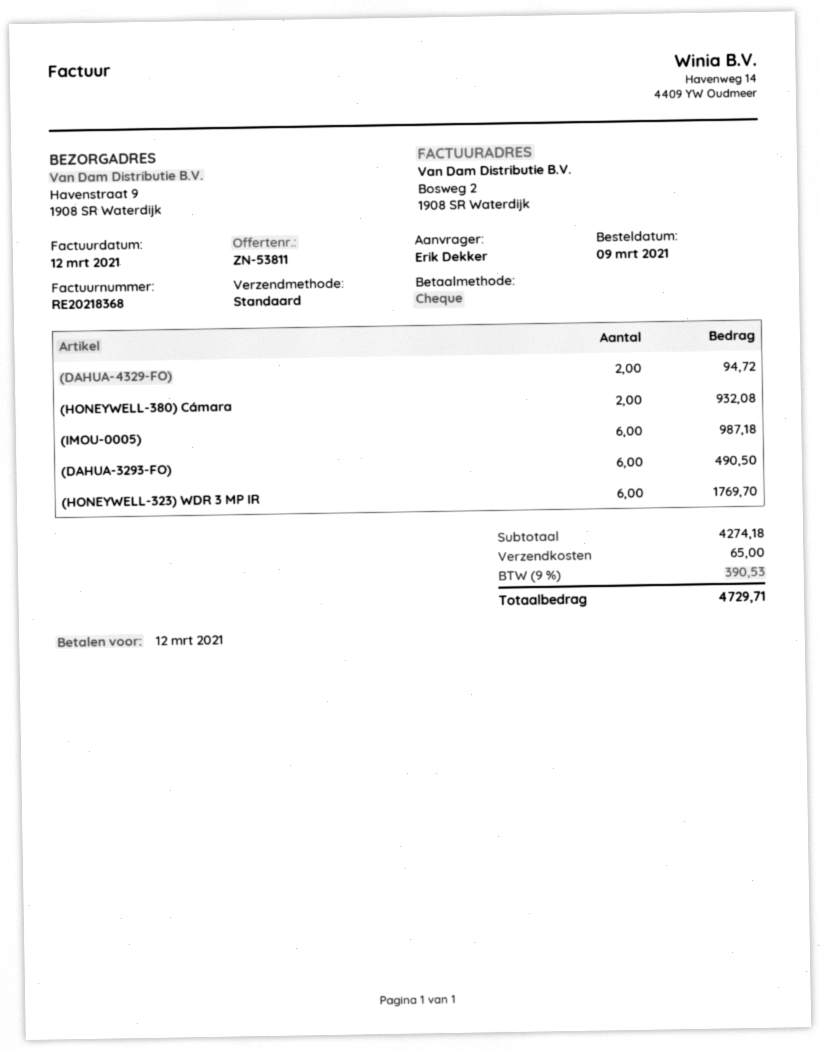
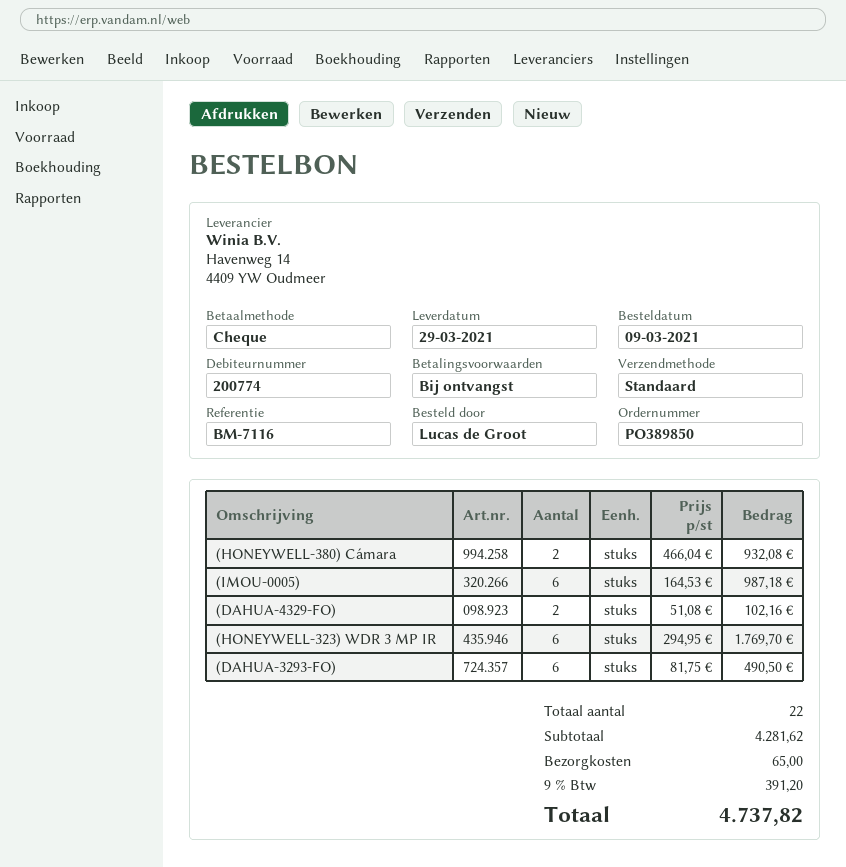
ordered by: Erik Dekker -> Lucas de Groot
(DAHUA-4329-FO): 2 for 94.72 -> 2 for 102.16
subtotal: 4274.18 -> 4281.62
tax: 9% = 390.53 -> 9% = 391.20
total: 4729.71 -> 4737.82

